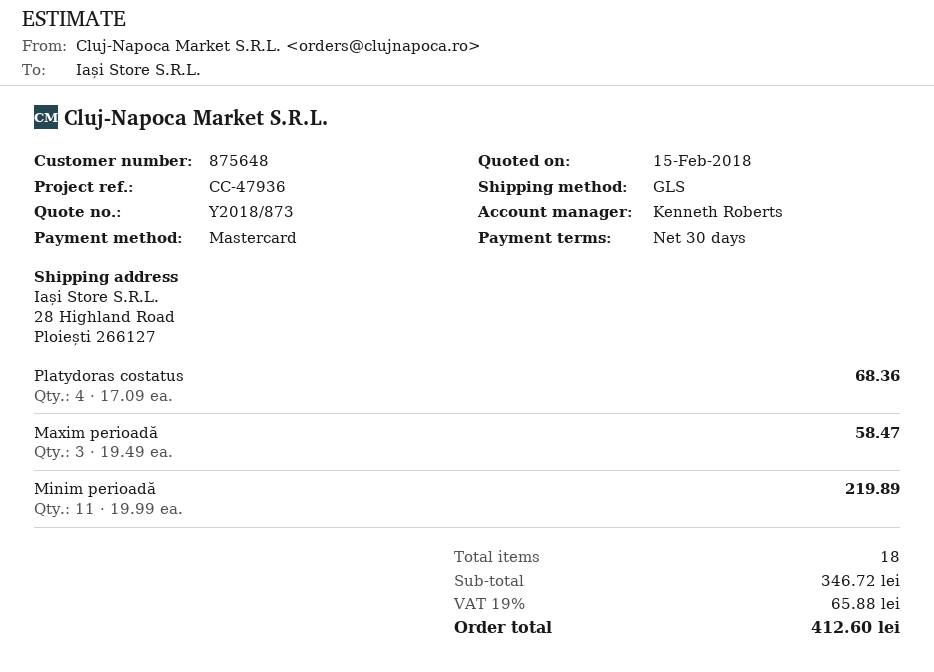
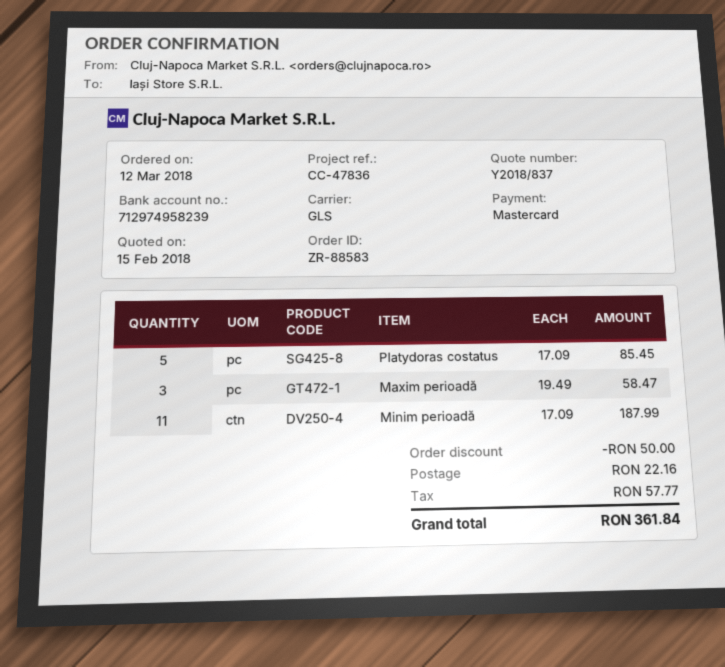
quote number: Y2018/873 -> Y2018/837
reference: CC-47936 -> CC-47836
Platydoras costatus: 4 x 17.09 = 68.36 -> 5 x 17.09 = 85.45
Minim perioadă: 11 x 19.99 = 219.89 -> 11 x 17.09 = 187.99
discount: none -> 50.00
shipping: none -> 22.16
tax: 65.88 -> 57.77
total: 412.60 -> 361.84

